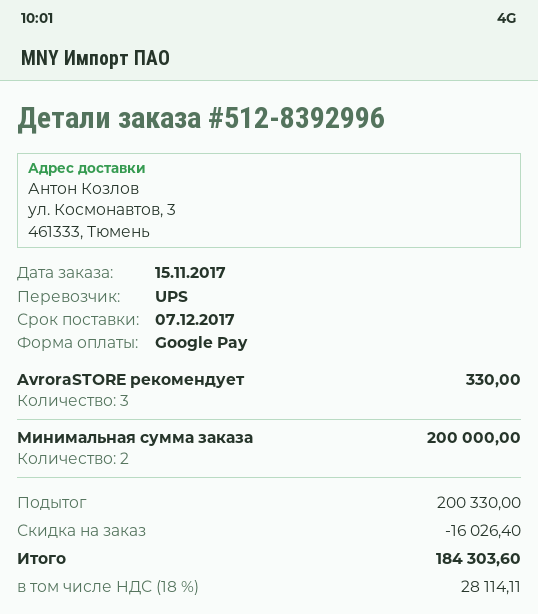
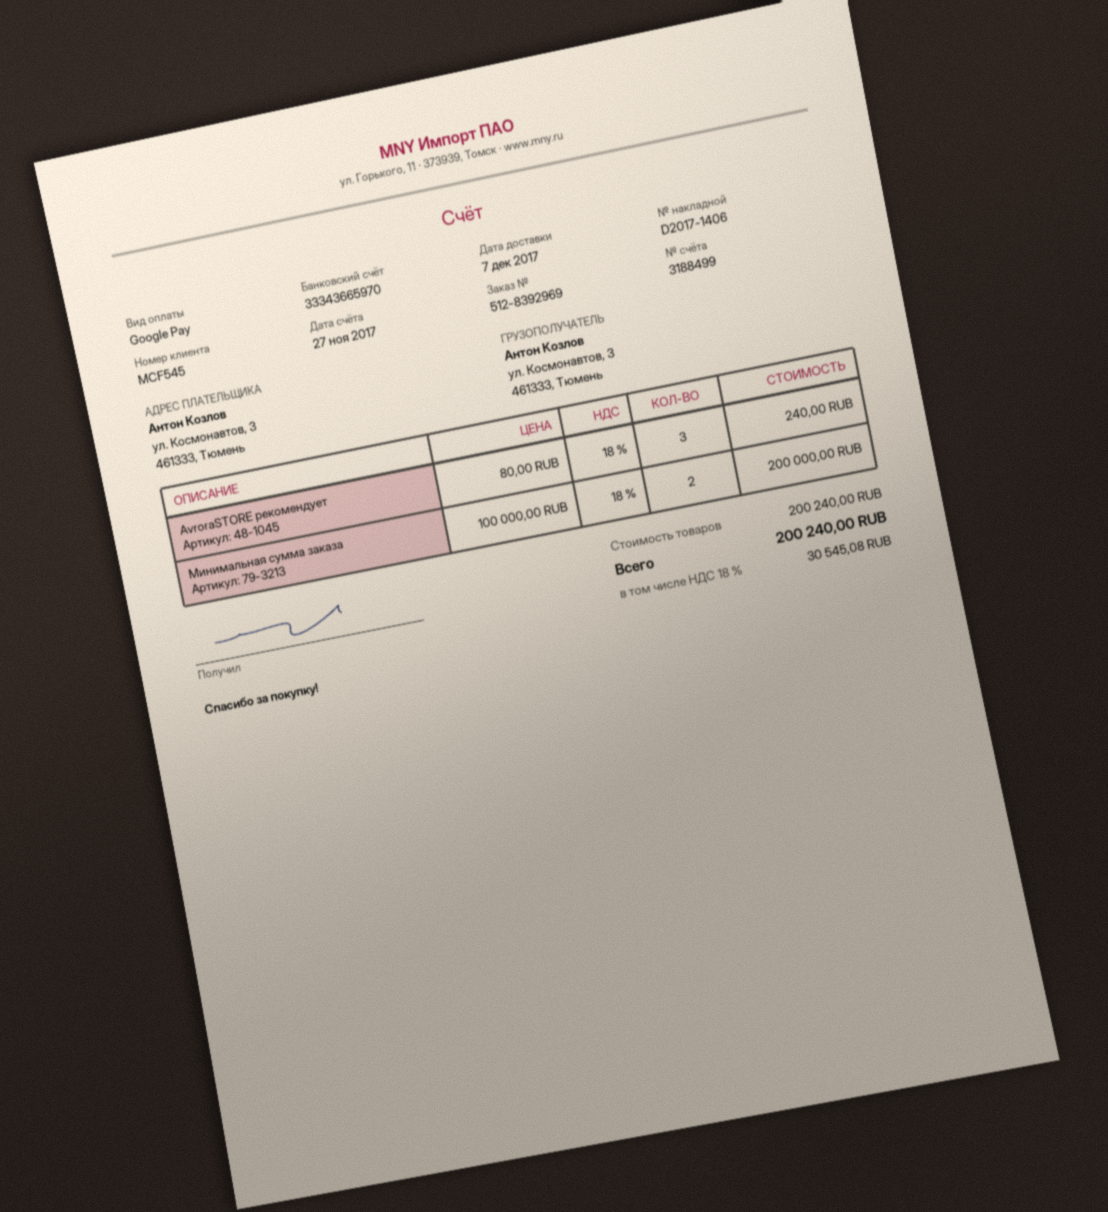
order number: 512-8392996 -> 512-8392969
AvroraSTORE рекомендует: 3 for 330.00 -> 3 for 240.00
subtotal: 200330.00 -> 200240.00
discount: 16026.40 -> none
tax: 18% = 28114.11 -> 18% = 30545.08
total: 184303.60 -> 200240.00

